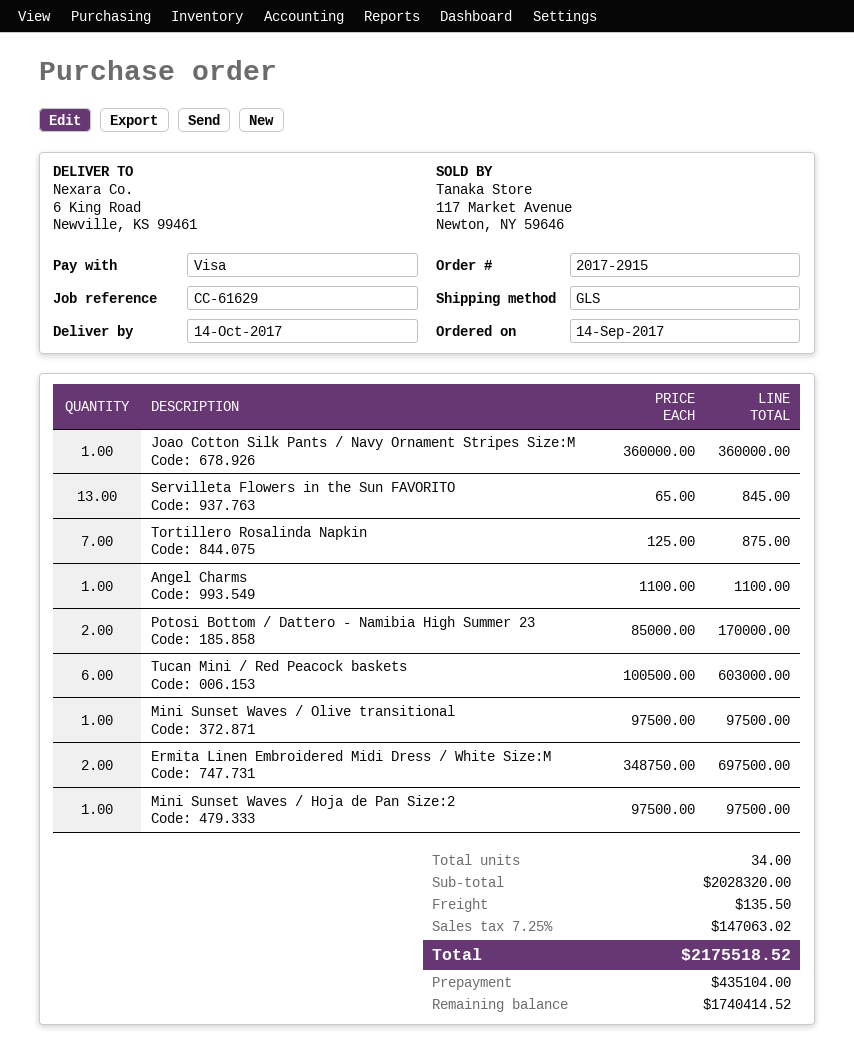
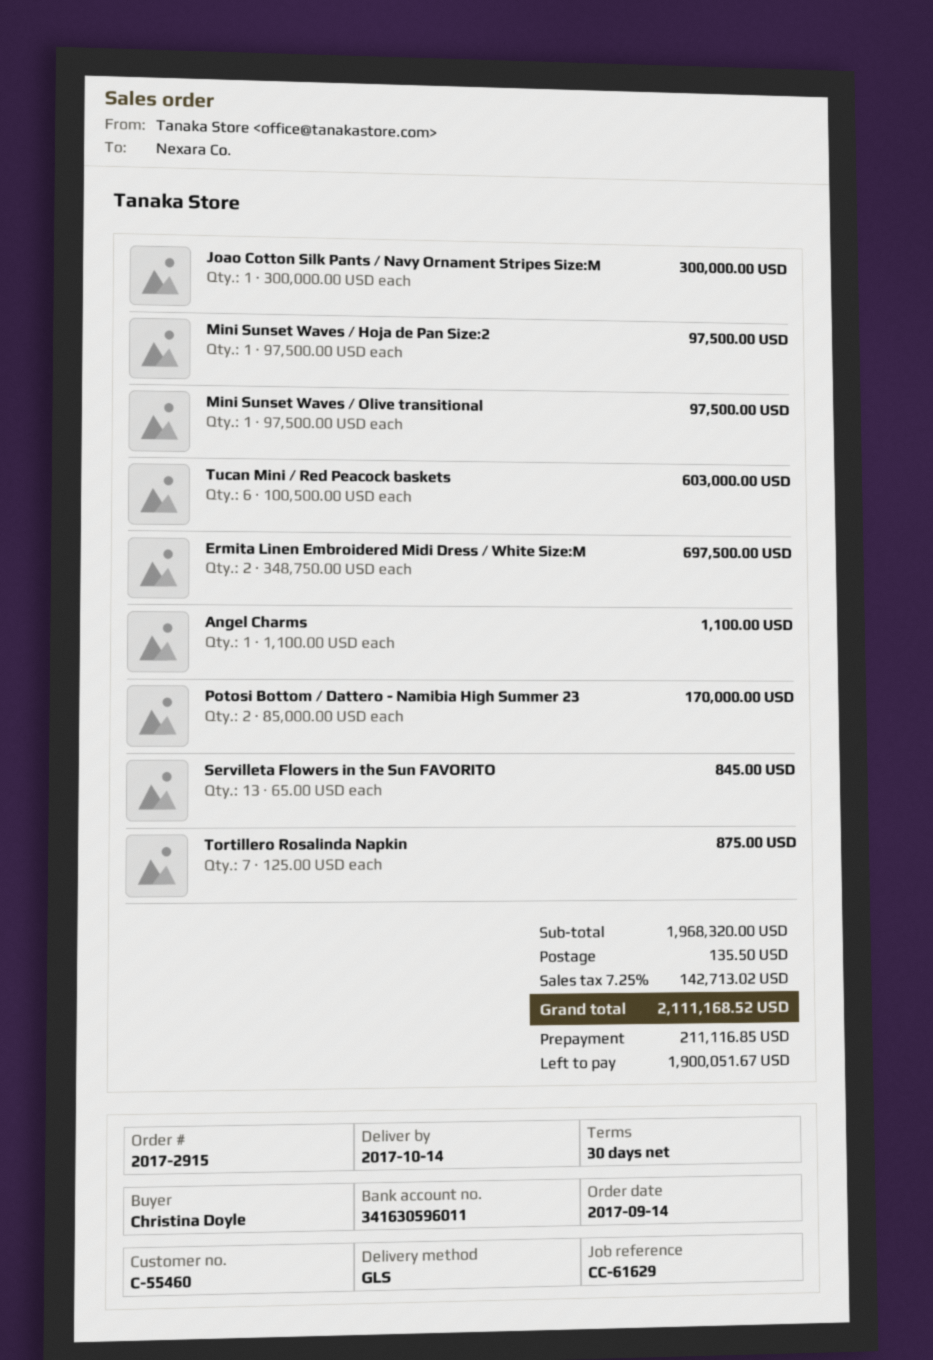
Joao Cotton Silk Pants / Navy Ornament Stripes Size:M: 1 x 360000.00 = 360000.00 -> 1 x 300000.00 = 300000.00
subtotal: 2028320.00 -> 1968320.00
tax: 7.25% = 147063.02 -> 7.25% = 142713.02
total: 2175518.52 -> 2111168.52
deposit: 435104.00 -> 211116.85
balance: 1740414.52 -> 1900051.67

